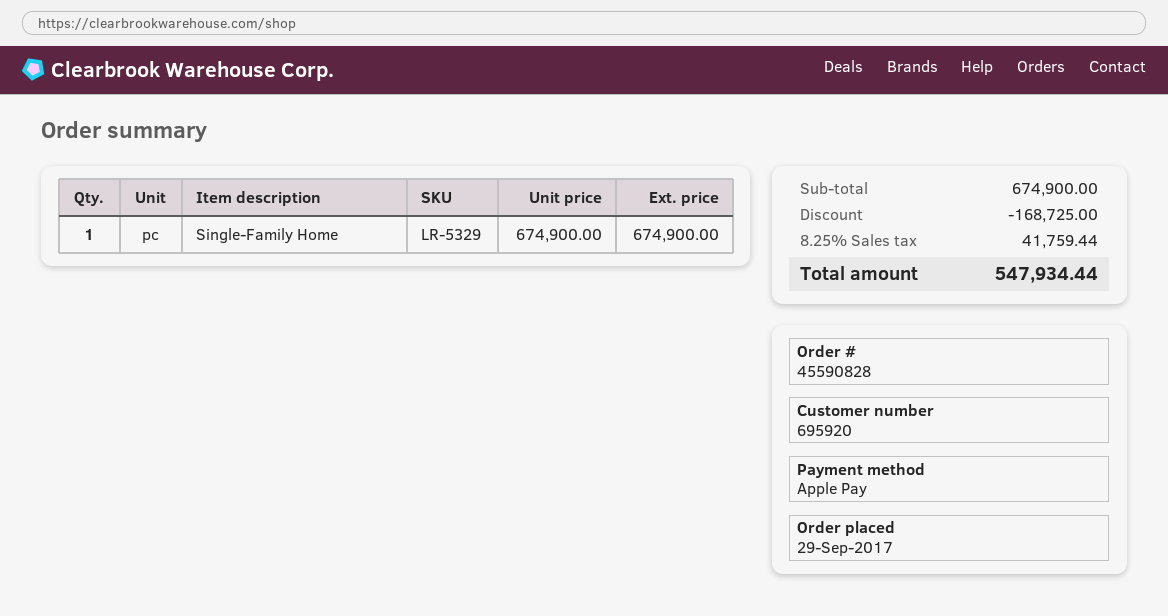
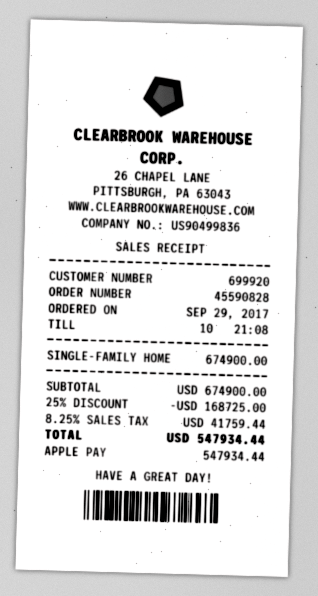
customer number: 695920 -> 699920

